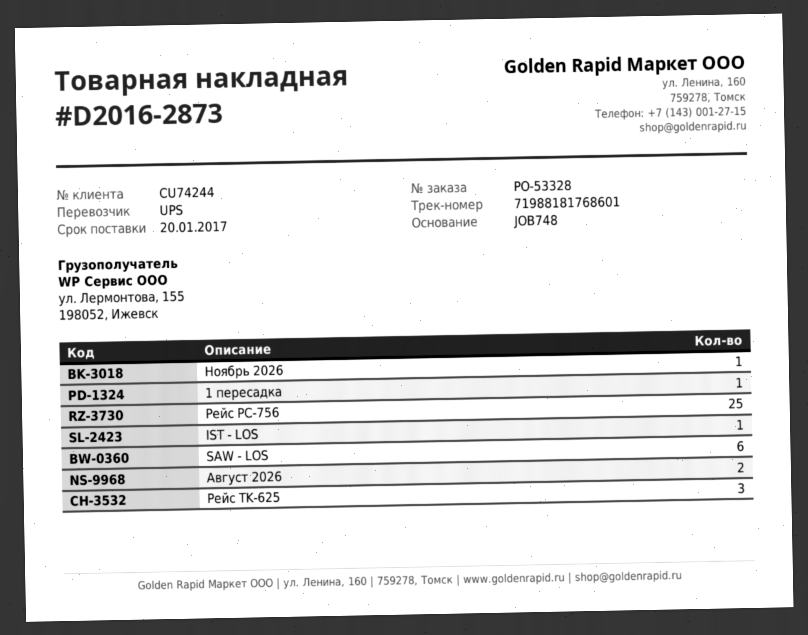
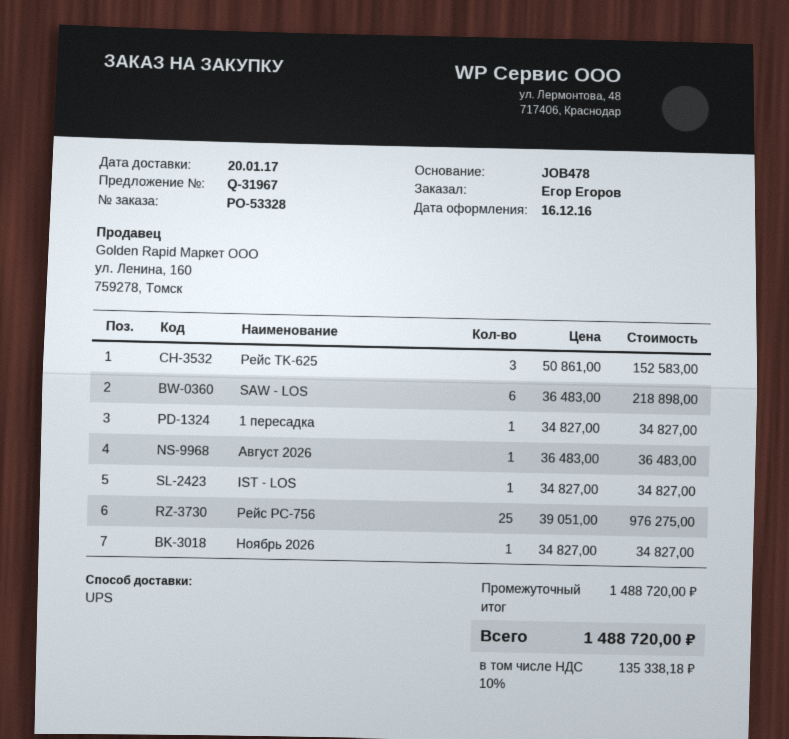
reference: JOB748 -> JOB478
Август 2026: 2 -> 1

